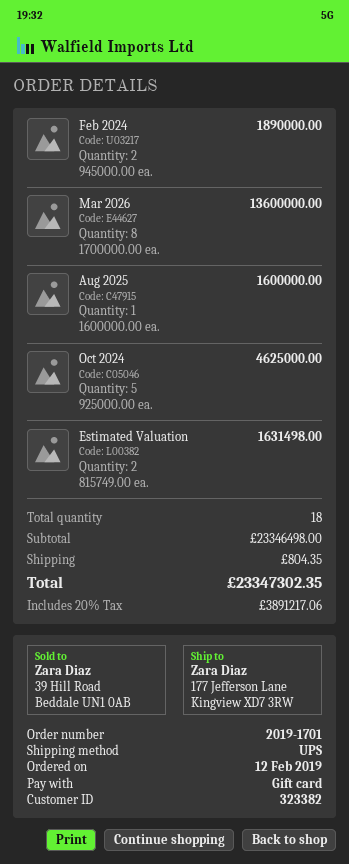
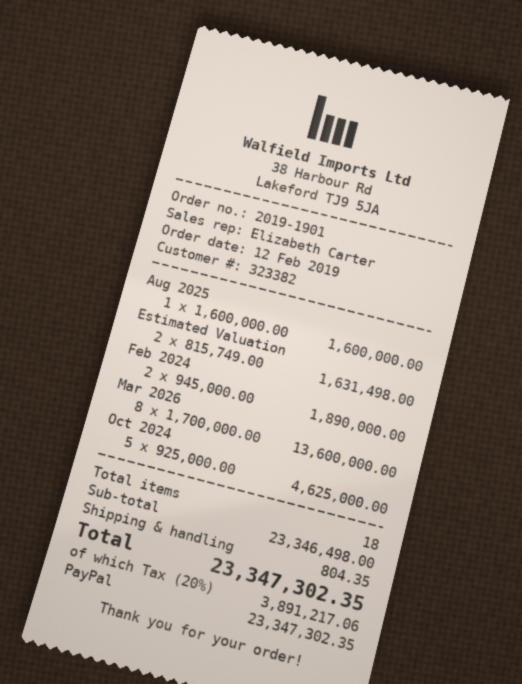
order number: 2019-1701 -> 2019-1901
payment method: gift card -> PayPal

